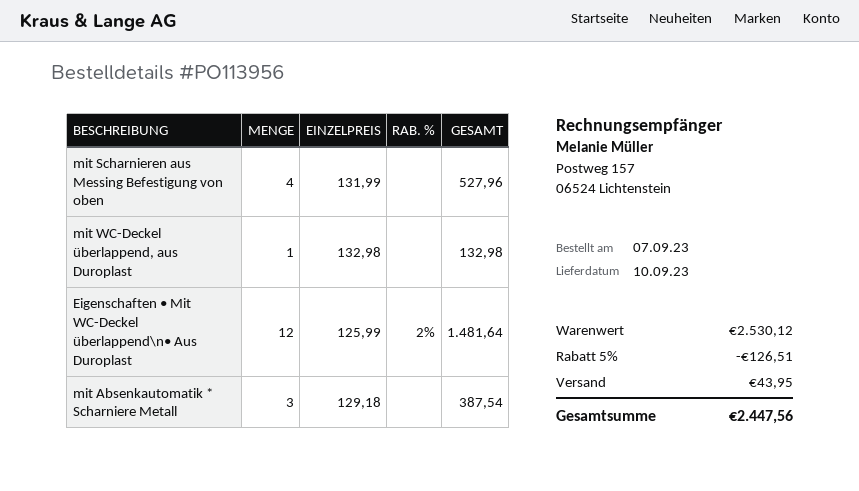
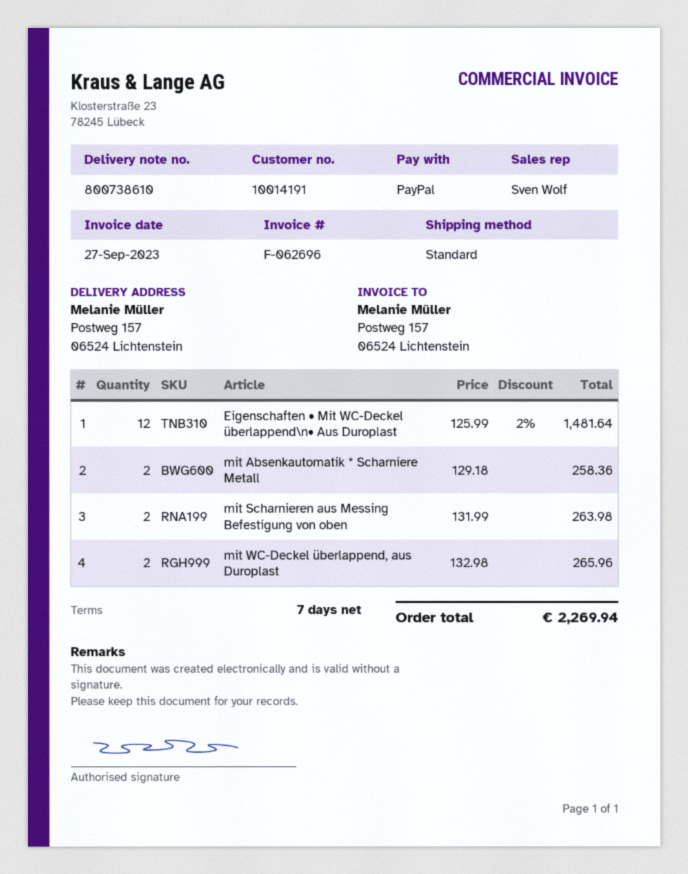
mit Scharnieren aus Messing Befestigung von oben: 4 x 131.99 = 527.96 -> 2 x 131.99 = 263.98
mit WC-Deckel überlappend, aus Duroplast: 1 x 132.98 = 132.98 -> 2 x 132.98 = 265.96
mit Absenkautomatik * Scharniere Metall: 3 x 129.18 = 387.54 -> 2 x 129.18 = 258.36
discount: 5% = 126.51 -> none
shipping: 43.95 -> none
total: 2447.56 -> 2269.94

